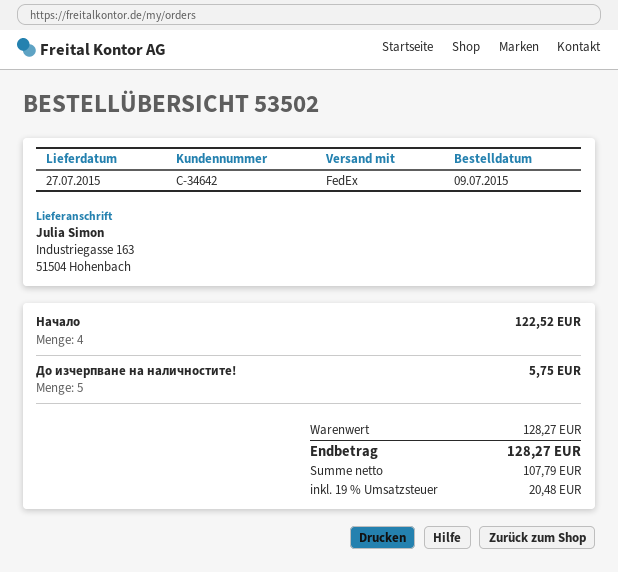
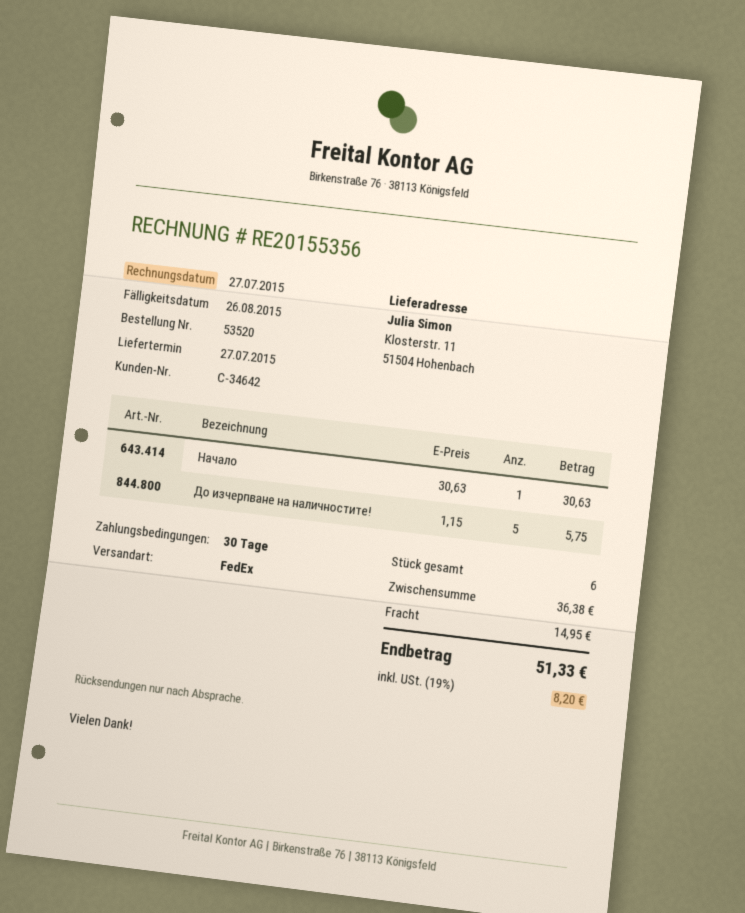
order number: 53502 -> 53520
ship to: Industriegasse 163, 51504 Hohenbach -> Klosterstr. 11, 51504 Hohenbach
Начало: 4 for 122.52 -> 1 for 30.63
subtotal: 128.27 -> 36.38
shipping: none -> 14.95
tax: 19% = 20.48 -> 19% = 8.20
total: 128.27 -> 51.33

